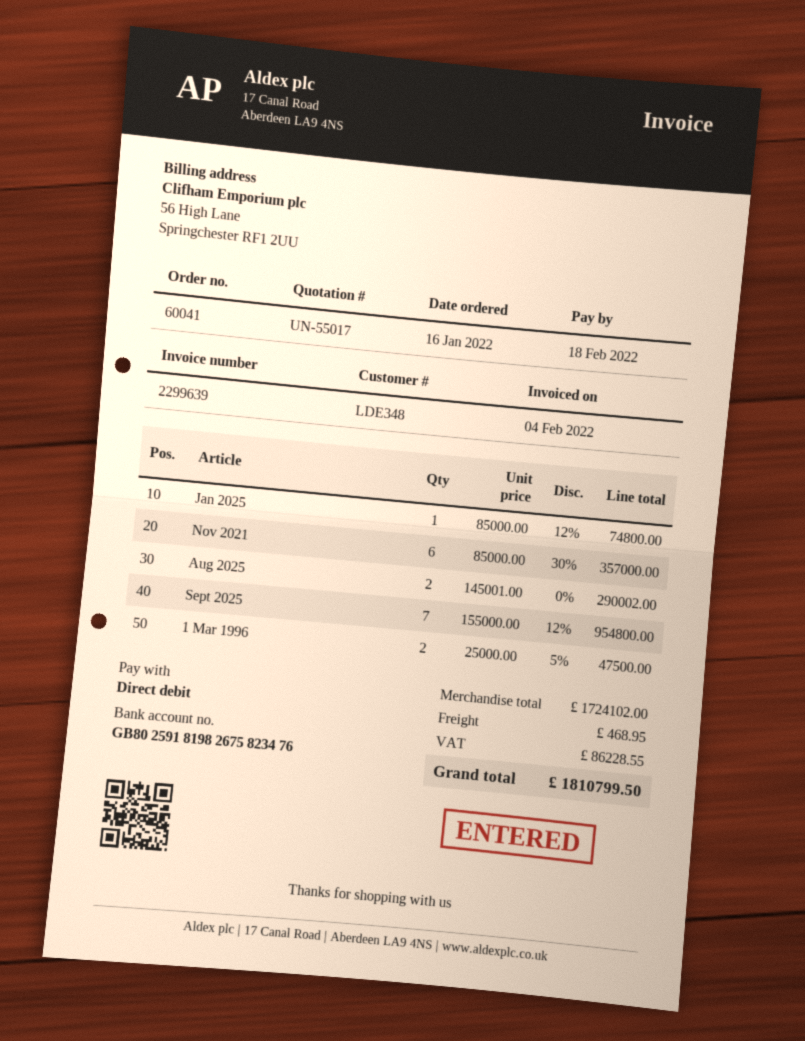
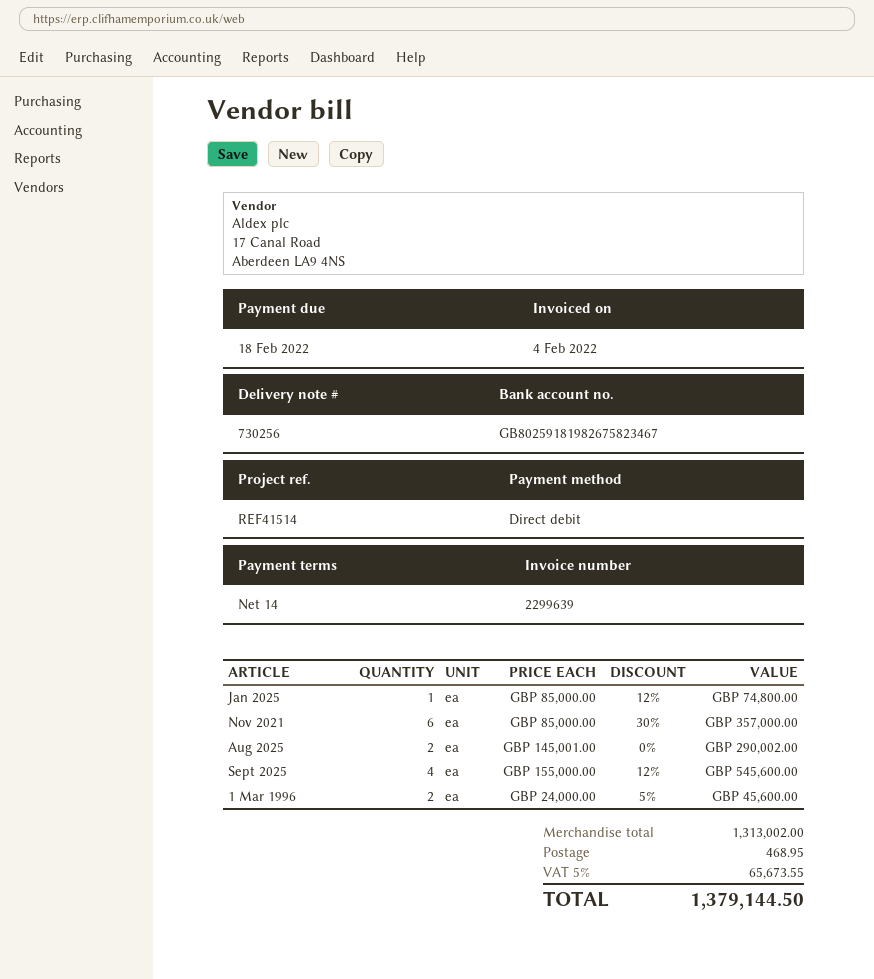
bank account: GB80259181982675823476 -> GB80259181982675823467
Sept 2025: 7 x 155000.00 - 12% = 954800.00 -> 4 x 155000.00 - 12% = 545600.00
1 Mar 1996: 2 x 25000.00 - 5% = 47500.00 -> 2 x 24000.00 - 5% = 45600.00
subtotal: 1724102.00 -> 1313002.00
tax: 86228.55 -> 65673.55
total: 1810799.50 -> 1379144.50

